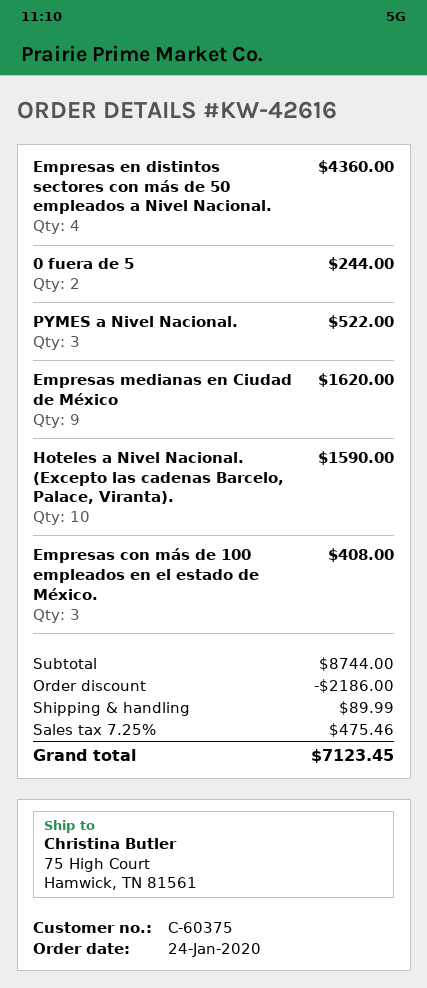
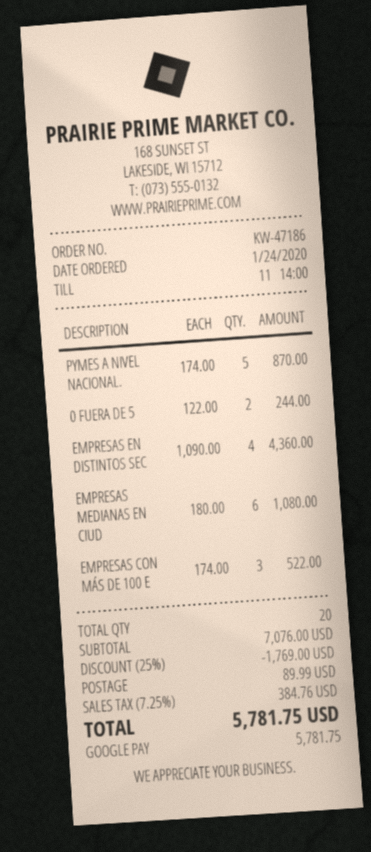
order number: KW-42616 -> KW-47186
PYMES a Nivel Nacional.: 3 for 522.00 -> 5 for 870.00
Empresas medianas en Ciudad de México: 9 for 1620.00 -> 6 for 1080.00
Hoteles a Nivel Nacional. (Excepto las cadenas Barcelo, Palace, Viranta).: 10 for 1590.00 -> none
Empresas con más de 100 empleados en el estado de México.: 3 for 408.00 -> 3 for 522.00
subtotal: 8744.00 -> 7076.00
discount: 2186.00 -> 1769.00
tax: 7.25% = 475.46 -> 7.25% = 384.76
total: 7123.45 -> 5781.75

